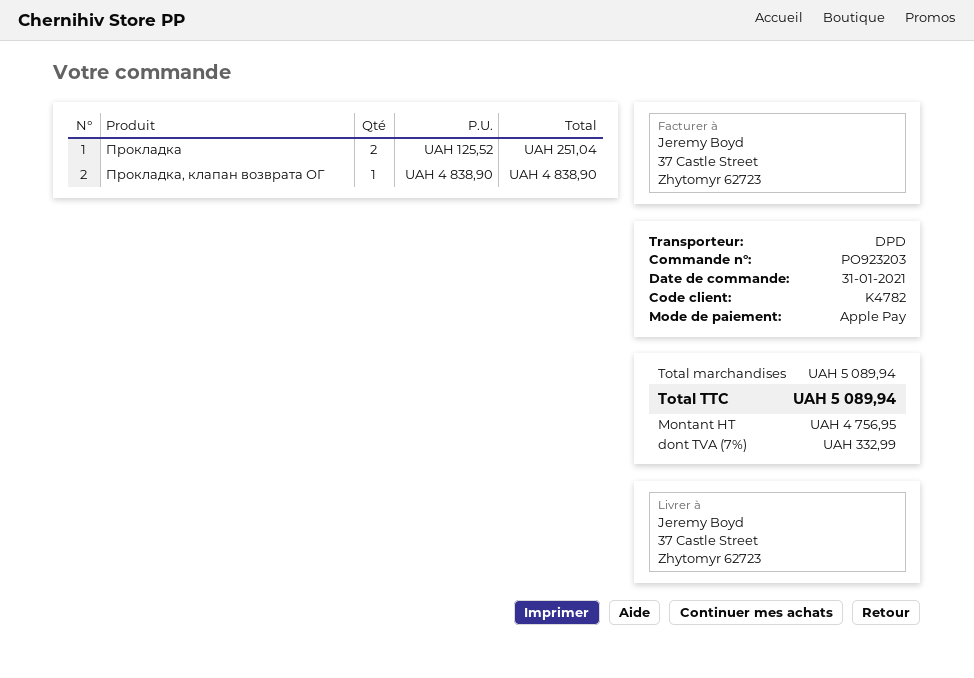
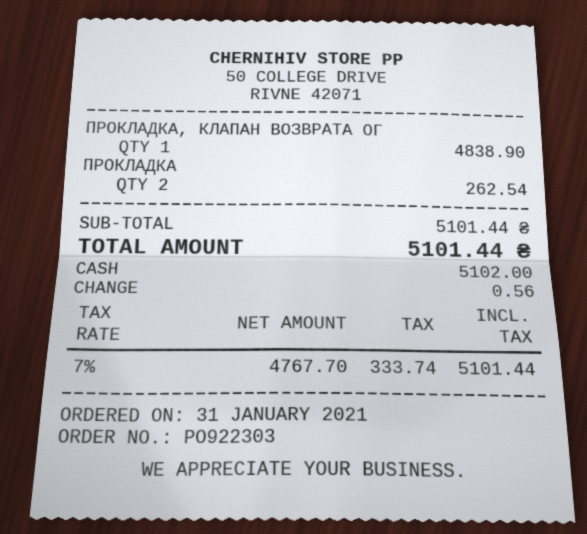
order number: PO923203 -> PO922303
payment method: Apple Pay -> cash
Прокладка: 2 for 251.04 -> 2 for 262.54
subtotal: 5089.94 -> 5101.44
net: 4756.95 -> 4767.70
tax: 7% = 332.99 -> 7% = 333.74
total: 5089.94 -> 5101.44

